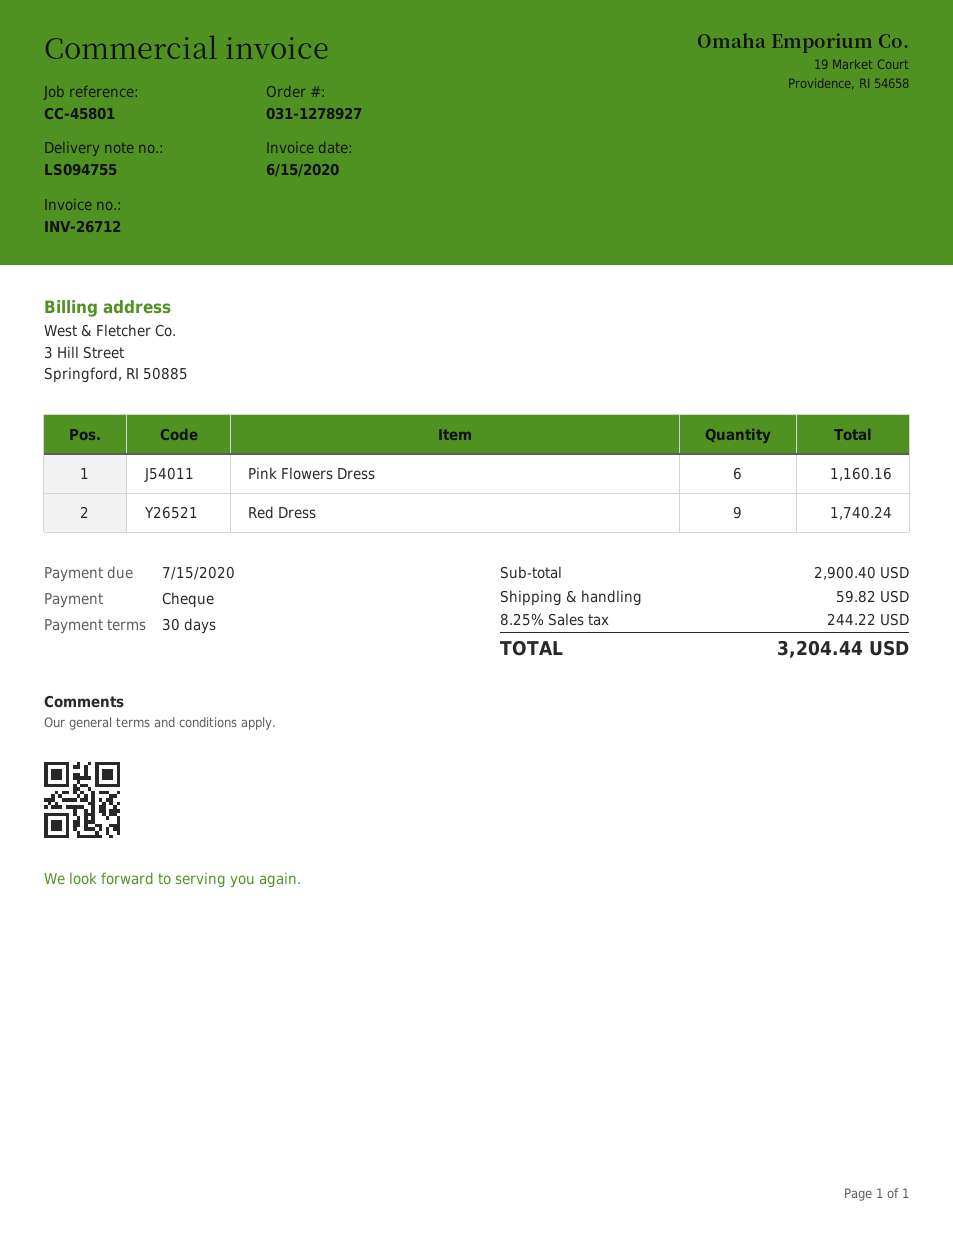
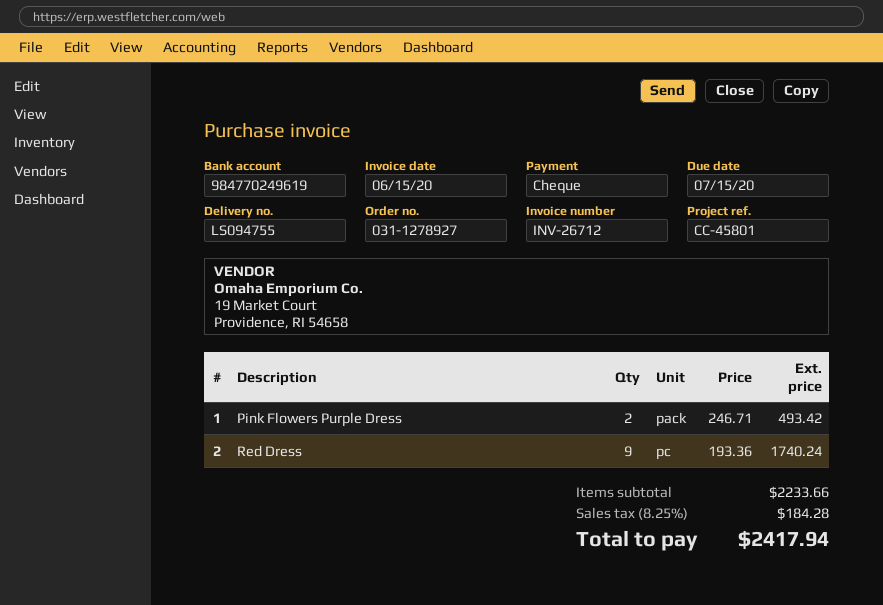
Pink Flowers Dress: 6 for 1160.16 -> none
Pink Flowers Purple Dress: none -> 2 for 493.42
subtotal: 2900.40 -> 2233.66
shipping: 59.82 -> none
tax: 8.25% = 244.22 -> 8.25% = 184.28
total: 3204.44 -> 2417.94

